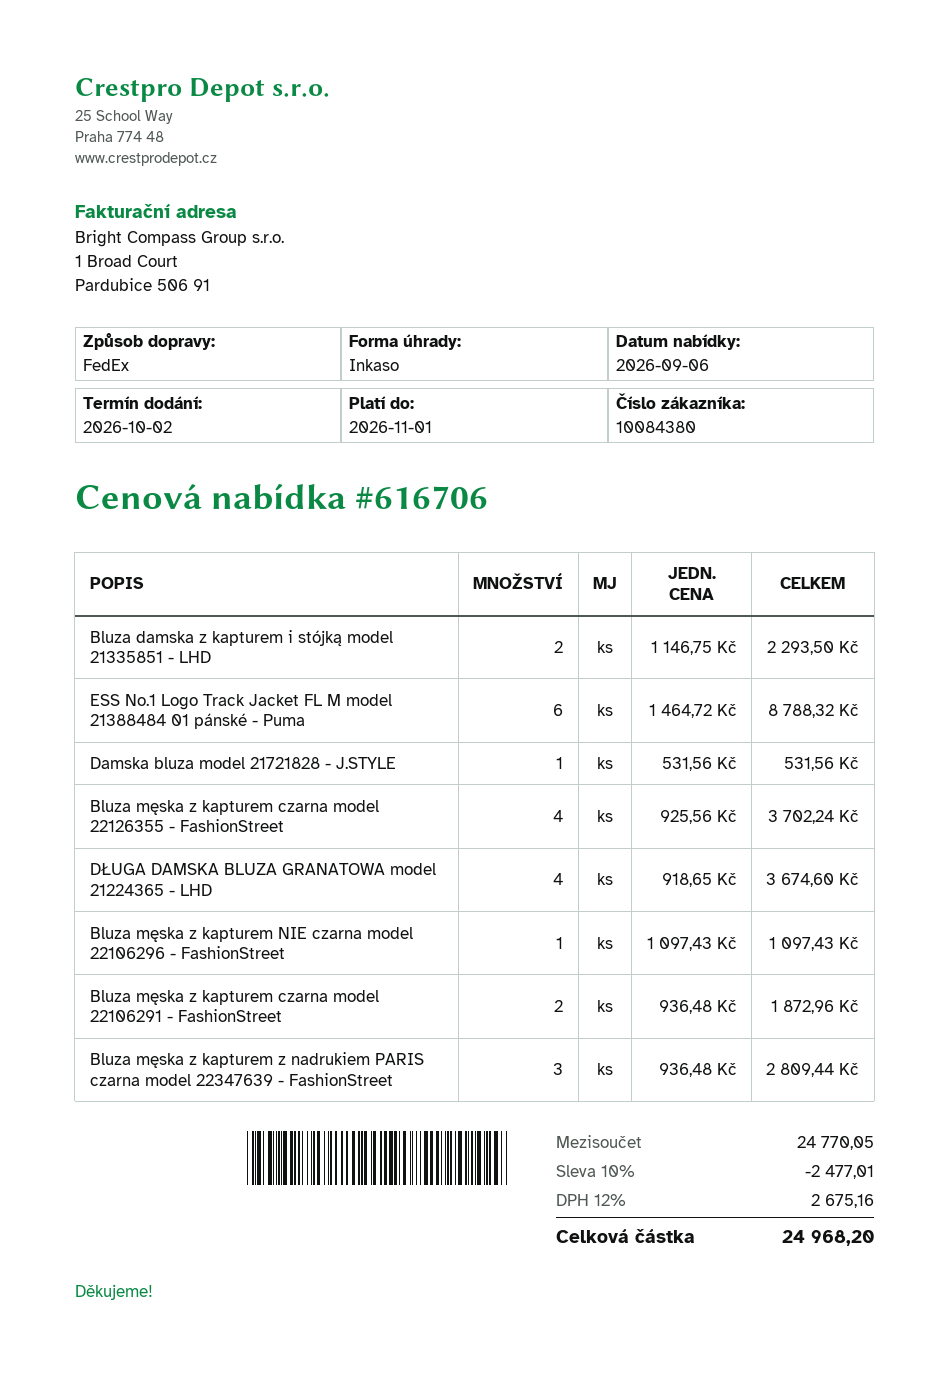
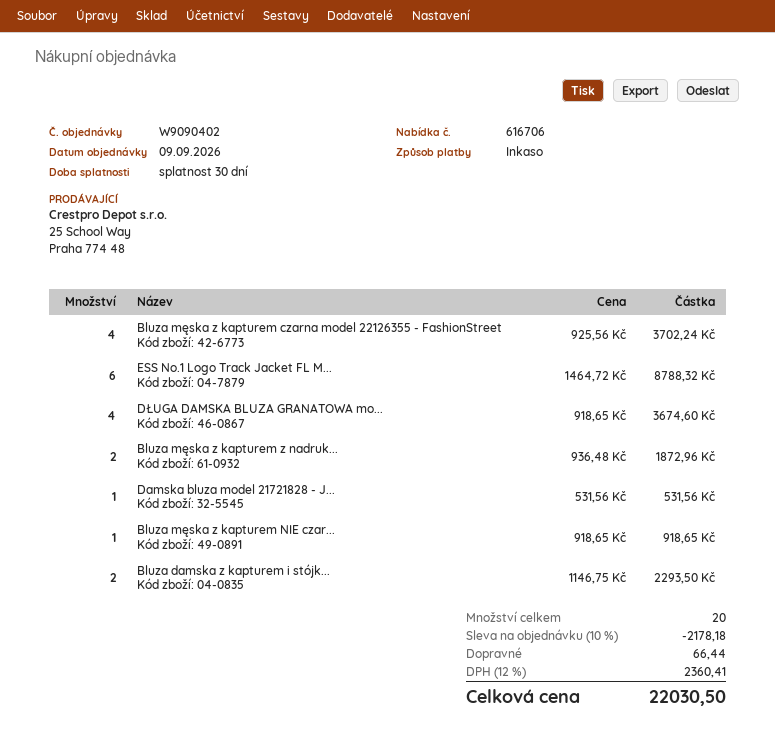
Bluza męska z kapturem NIE czarna model 22106296 - FashionStreet: 1 x 1097.43 = 1097.43 -> 1 x 918.65 = 918.65
Bluza męska z kapturem czarna model 22106291 - FashionStreet: 2 x 936.48 = 1872.96 -> none
Bluza męska z kapturem z nadrukiem PARIS czarna model 22347639 - FashionStreet: 3 x 936.48 = 2809.44 -> 2 x 936.48 = 1872.96
discount: 10% = 2477.01 -> 10% = 2178.18
shipping: none -> 66.44
tax: 12% = 2675.16 -> 12% = 2360.41
total: 24968.20 -> 22030.50

